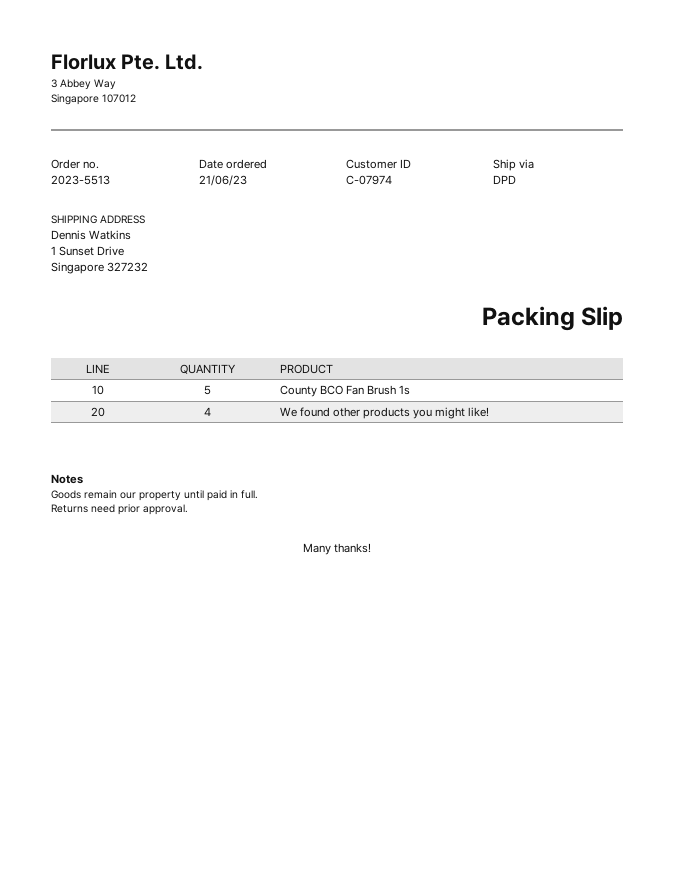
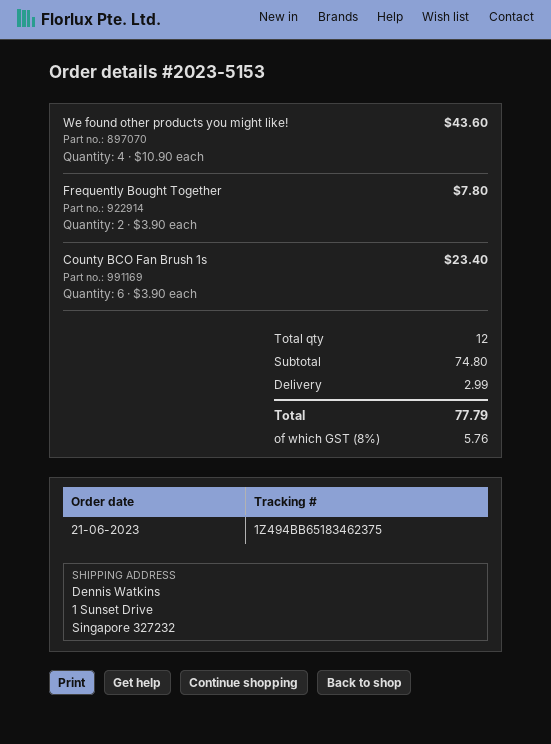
order number: 2023-5513 -> 2023-5153
County BCO Fan Brush 1s: 5 -> 6
Frequently Bought Together: none -> 2

